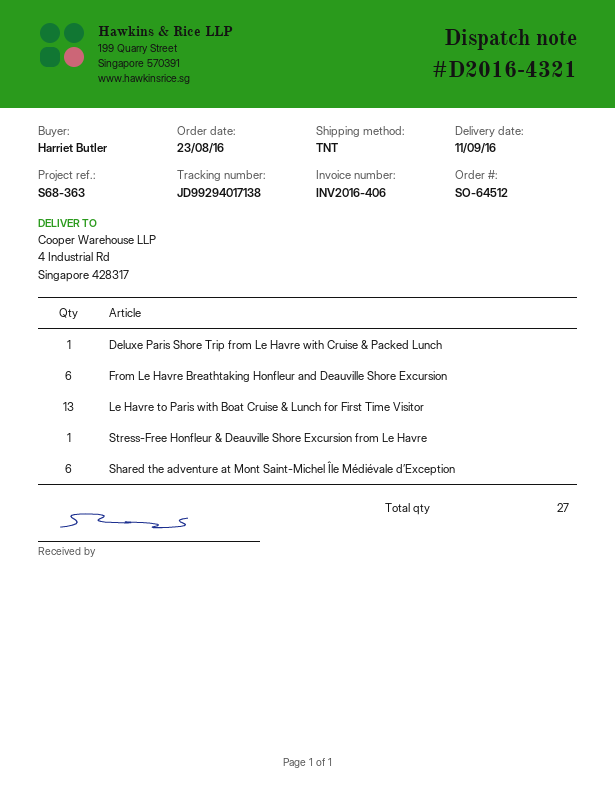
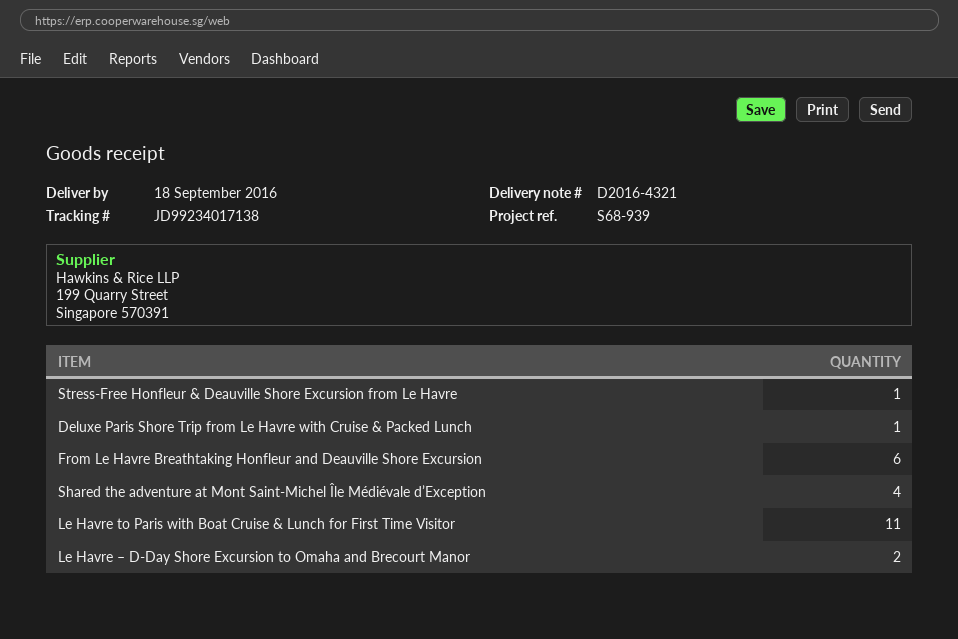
delivery date: 2016-09-11 -> 2016-09-18
reference: S68-363 -> S68-939
tracking number: JD99294017138 -> JD99234017138
Le Havre to Paris with Boat Cruise & Lunch for First Time Visitor: 13 -> 11
Shared the adventure at Mont Saint-Michel Île Médiévale d’Exception: 6 -> 4
Le Havre – D-Day Shore Excursion to Omaha and Brecourt Manor: none -> 2

